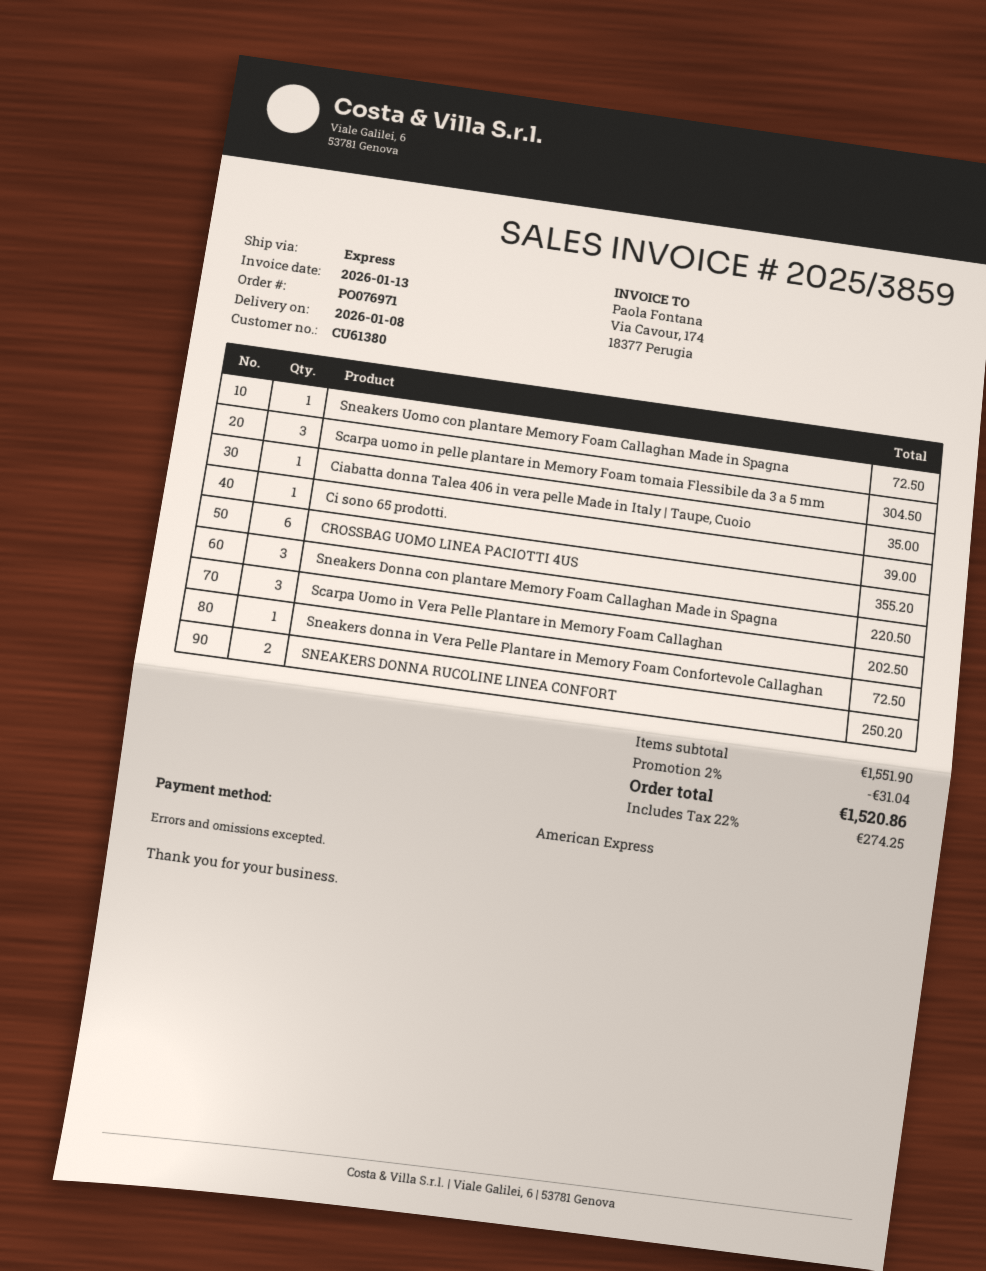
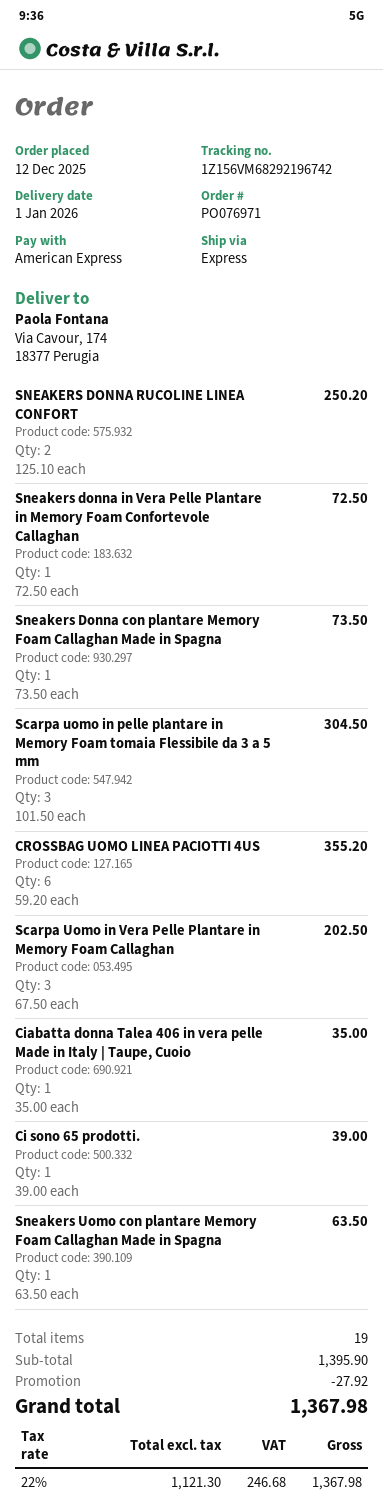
delivery date: 2026-01-08 -> 2026-01-01
Sneakers Uomo con plantare Memory Foam Callaghan Made in Spagna: 1 for 72.50 -> 1 for 63.50
Sneakers Donna con plantare Memory Foam Callaghan Made in Spagna: 3 for 220.50 -> 1 for 73.50
subtotal: 1551.90 -> 1395.90
discount: 31.04 -> 27.92
tax: 22% = 274.25 -> 22% = 246.68
total: 1520.86 -> 1367.98

